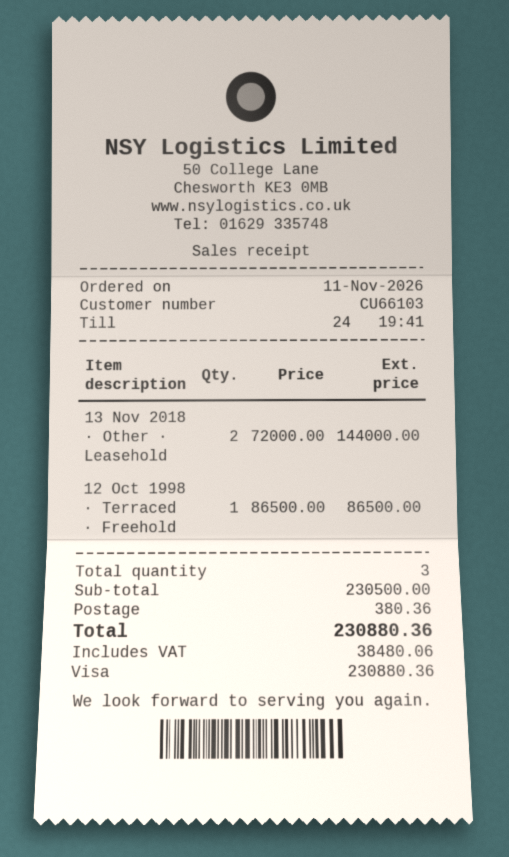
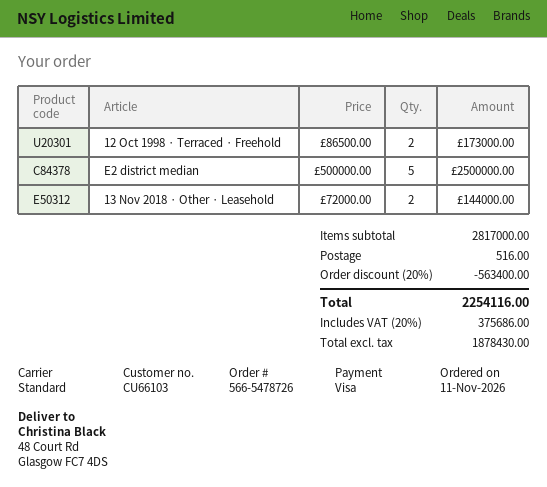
12 Oct 1998 · Terraced · Freehold: 1 x 86500.00 = 86500.00 -> 2 x 86500.00 = 173000.00
E2 district median: none -> 5 x 500000.00 = 2500000.00
subtotal: 230500.00 -> 2817000.00
discount: none -> 20% = 563400.00
shipping: 380.36 -> 516.00
tax: 38480.06 -> 375686.00
total: 230880.36 -> 2254116.00

